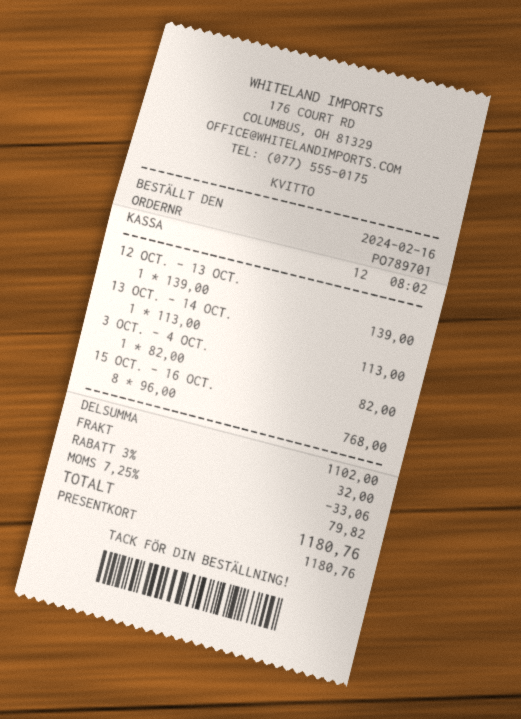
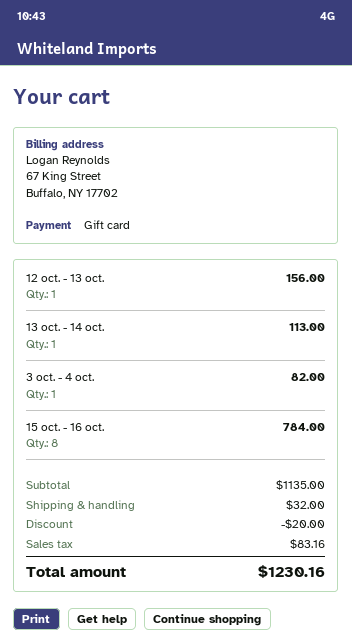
12 OCT. - 13 OCT.: 1 for 139.00 -> 1 for 156.00
15 OCT. - 16 OCT.: 8 for 768.00 -> 8 for 784.00
subtotal: 1102.00 -> 1135.00
discount: 33.06 -> 20.00
tax: 79.82 -> 83.16
total: 1180.76 -> 1230.16

